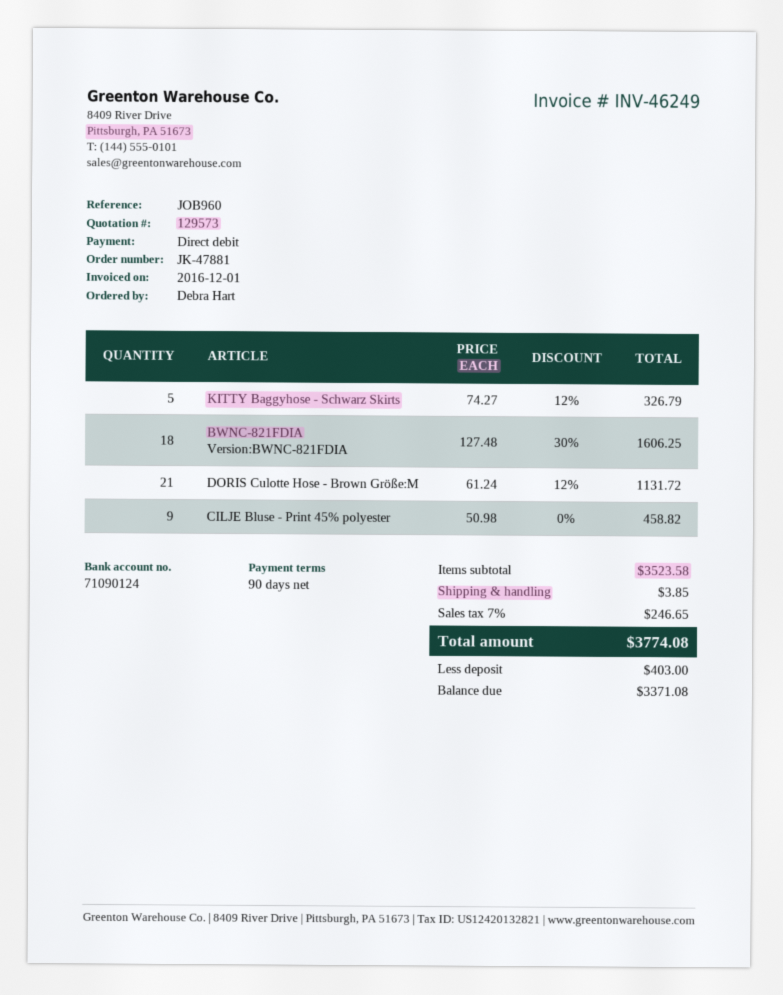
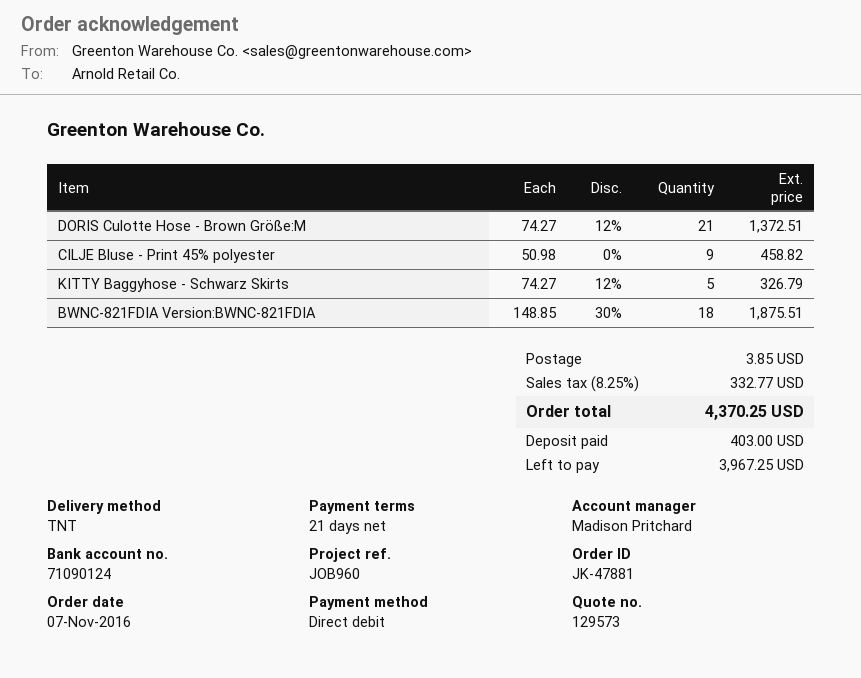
payment terms: 90 days -> 21 days
BWNC-821FDIA Version:BWNC-821FDIA: 18 x 127.48 - 30% = 1606.25 -> 18 x 148.85 - 30% = 1875.51
DORIS Culotte Hose - Brown Größe:M: 21 x 61.24 - 12% = 1131.72 -> 21 x 74.27 - 12% = 1372.51
tax: 7% = 246.65 -> 8.25% = 332.77
total: 3774.08 -> 4370.25
balance: 3371.08 -> 3967.25

